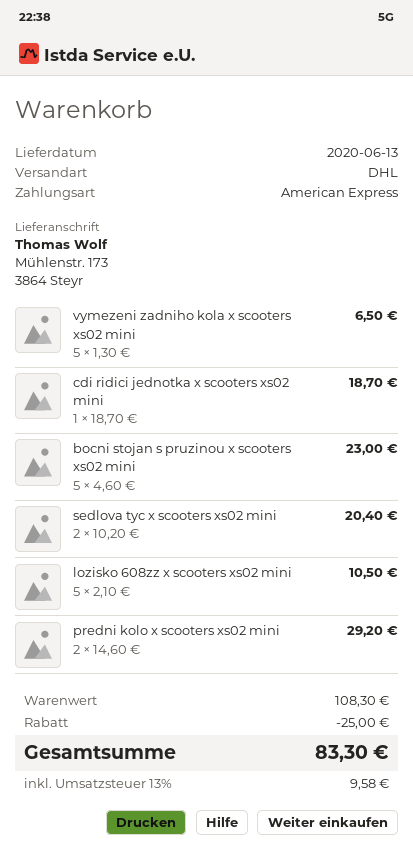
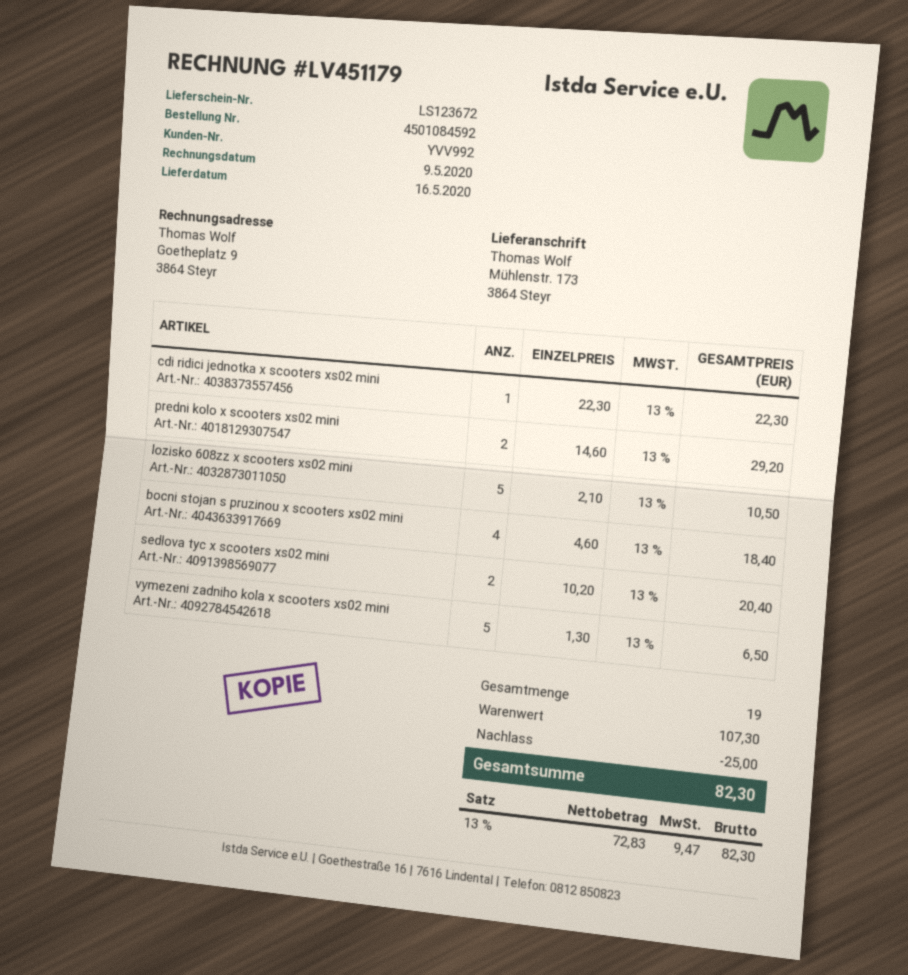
delivery date: 2020-06-13 -> 2020-05-16
cdi ridici jednotka x scooters xs02 mini: 1 x 18.70 = 18.70 -> 1 x 22.30 = 22.30
bocni stojan s pruzinou x scooters xs02 mini: 5 x 4.60 = 23.00 -> 4 x 4.60 = 18.40
subtotal: 108.30 -> 107.30
tax: 13% = 9.58 -> 13% = 9.47
total: 83.30 -> 82.30

